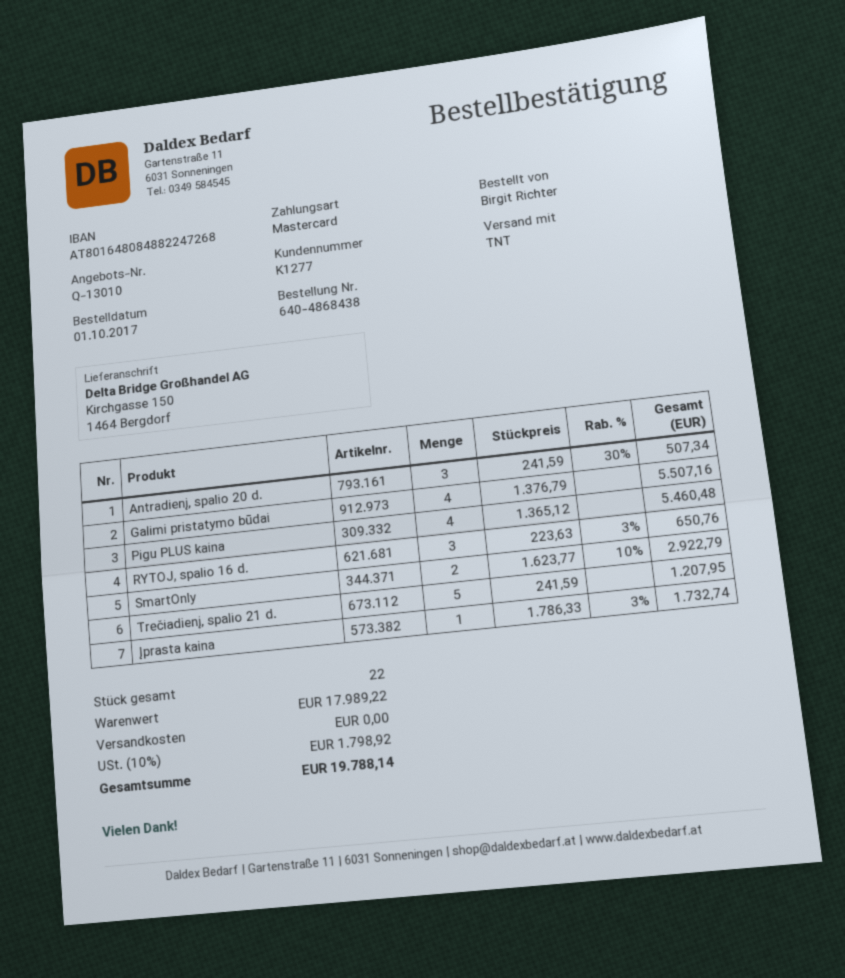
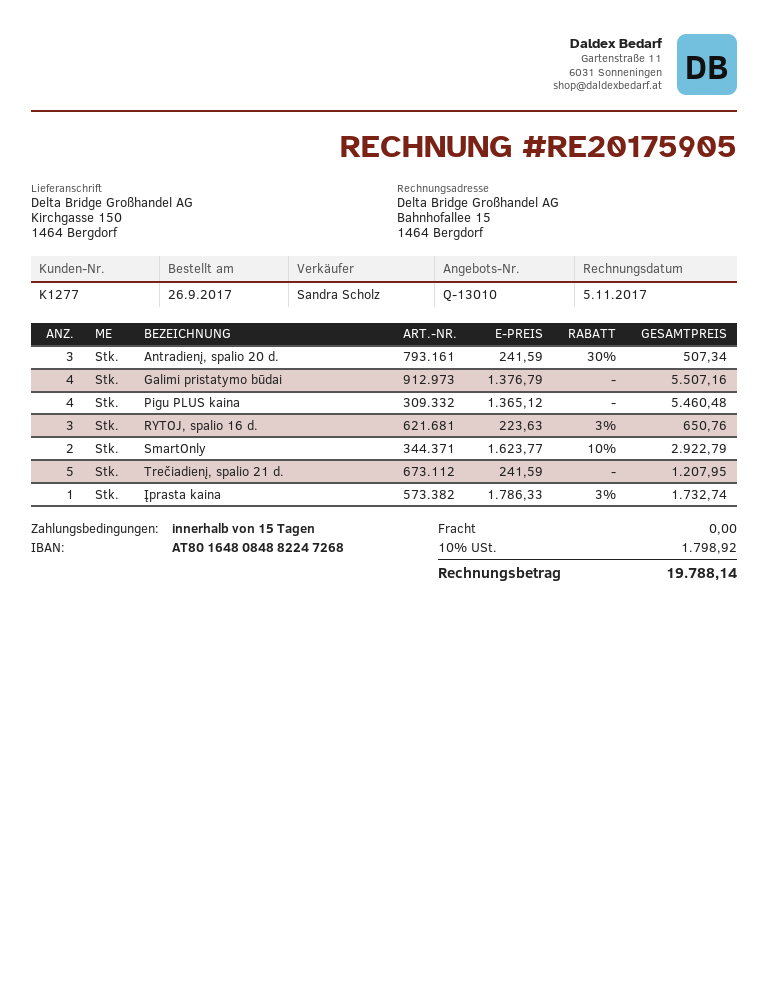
order date: 2017-10-01 -> 2017-09-26

